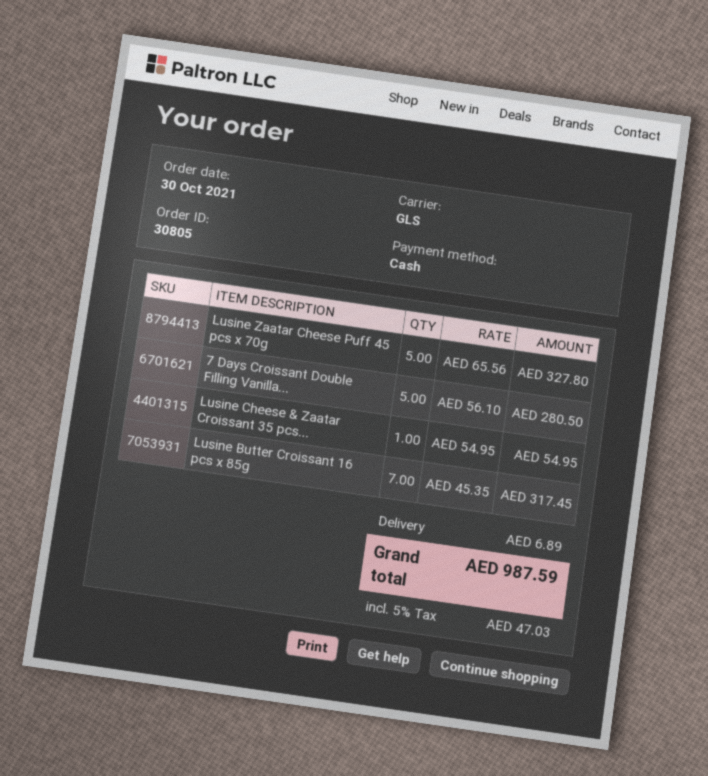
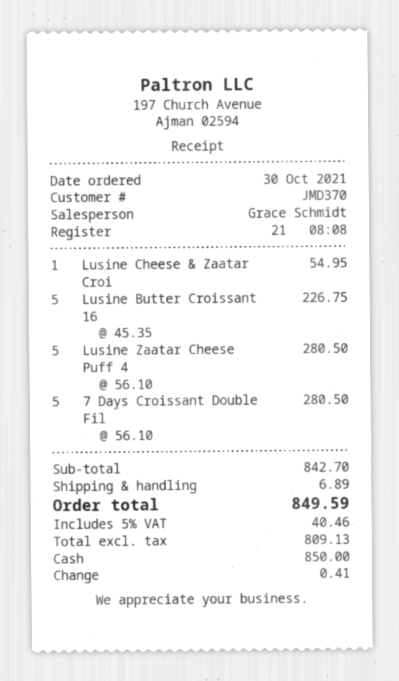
Lusine Zaatar Cheese Puff 45 pcs x 70g: 5 x 65.56 = 327.80 -> 5 x 56.10 = 280.50
Lusine Butter Croissant 16 pcs x 85g: 7 x 45.35 = 317.45 -> 5 x 45.35 = 226.75
tax: 5% = 47.03 -> 5% = 40.46
total: 987.59 -> 849.59

